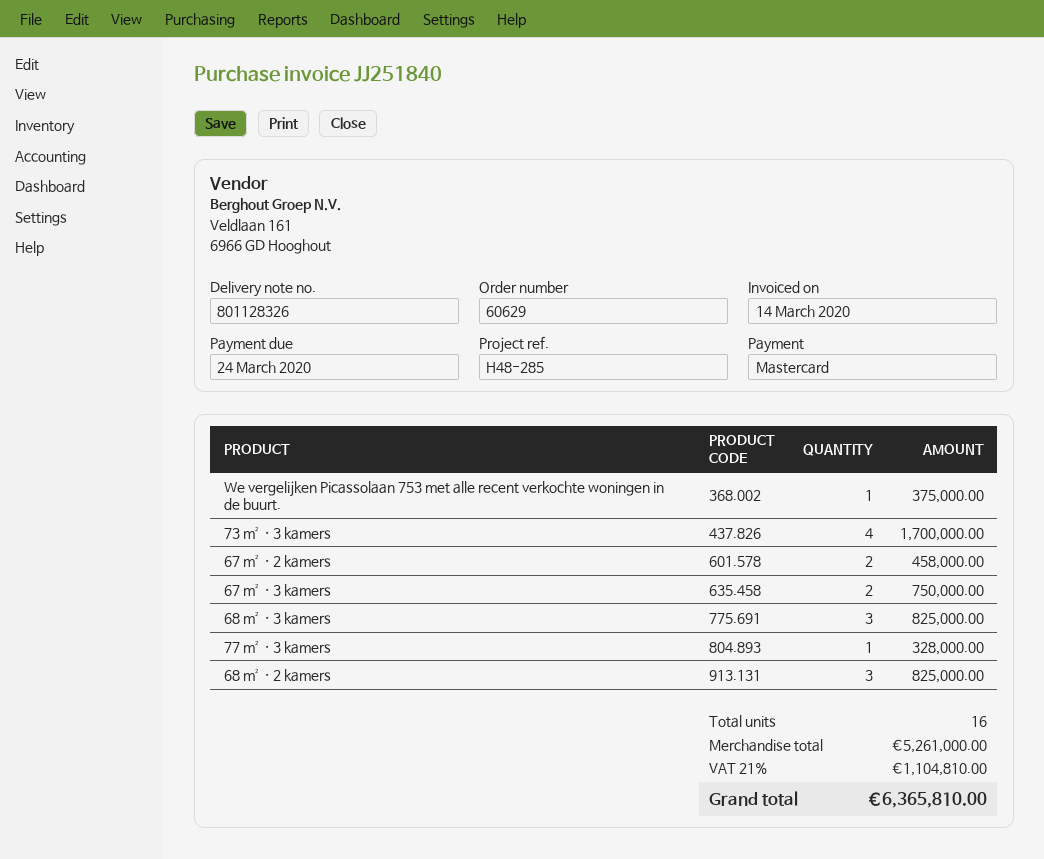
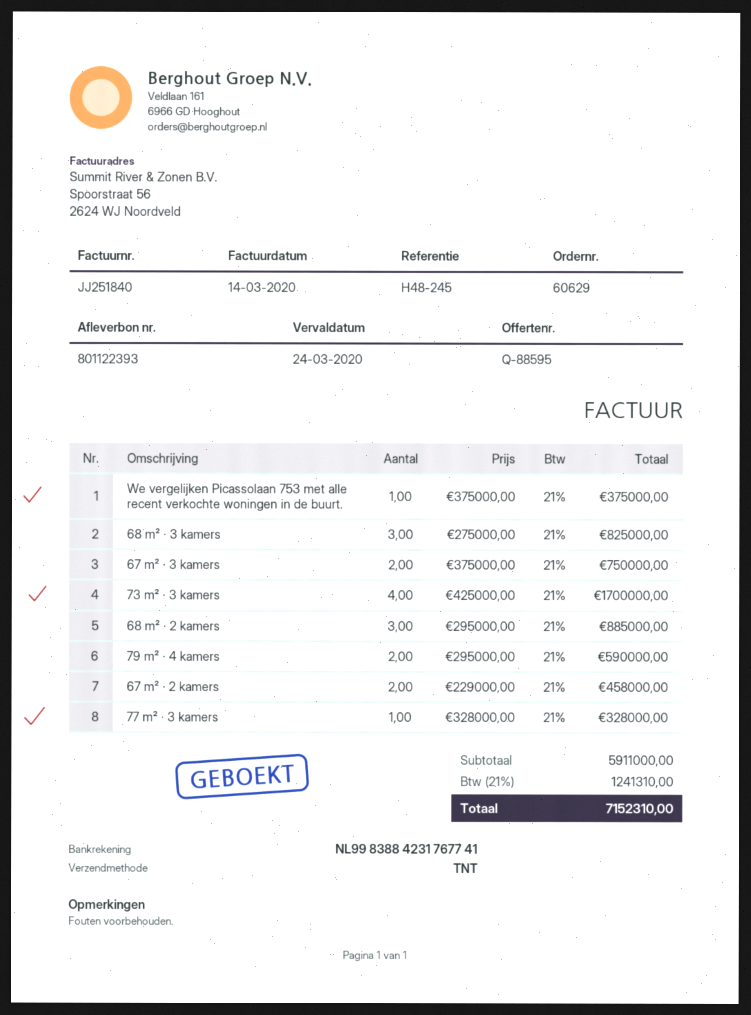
delivery note number: 801128326 -> 801122393
reference: H48-285 -> H48-245
68 m² · 2 kamers: 3 for 825000.00 -> 3 for 885000.00
79 m² · 4 kamers: none -> 2 for 590000.00
subtotal: 5261000.00 -> 5911000.00
tax: 21% = 1104810.00 -> 21% = 1241310.00
total: 6365810.00 -> 7152310.00

